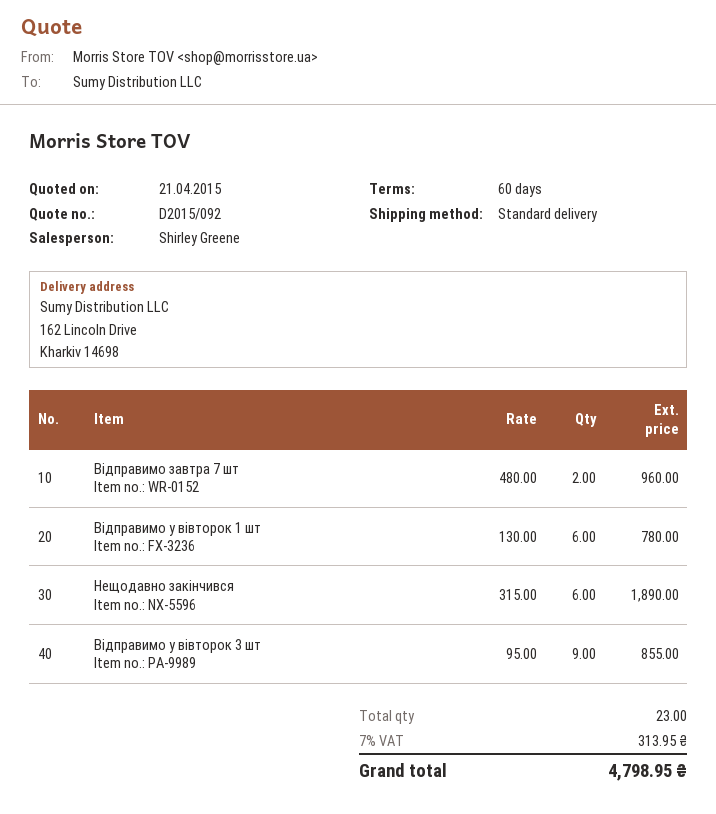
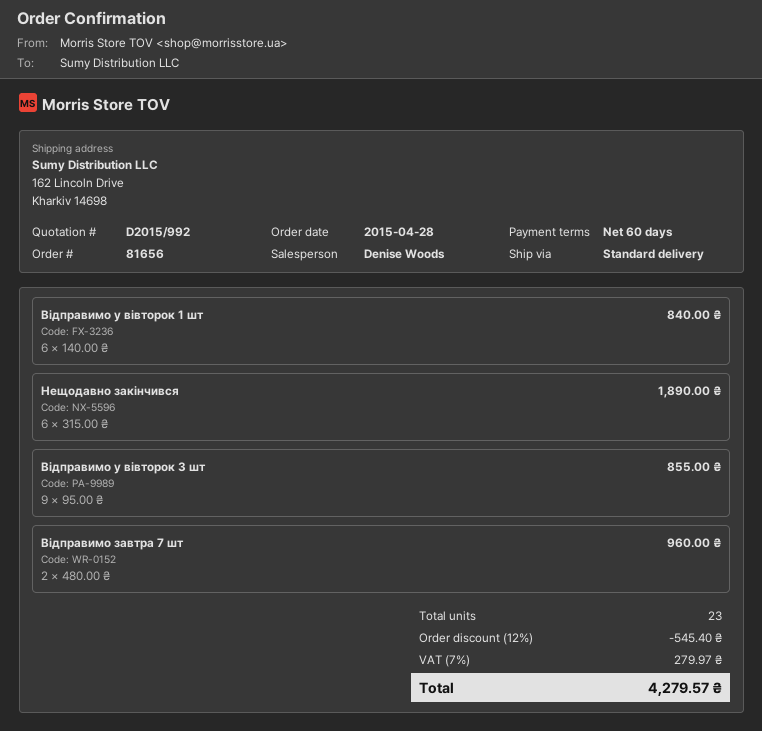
quote number: D2015/092 -> D2015/992
sales rep: Shirley Greene -> Denise Woods
Відправимо у вівторок 1 шт: 6 x 130.00 = 780.00 -> 6 x 140.00 = 840.00
discount: none -> 12% = 545.40
tax: 7% = 313.95 -> 7% = 279.97
total: 4798.95 -> 4279.57

